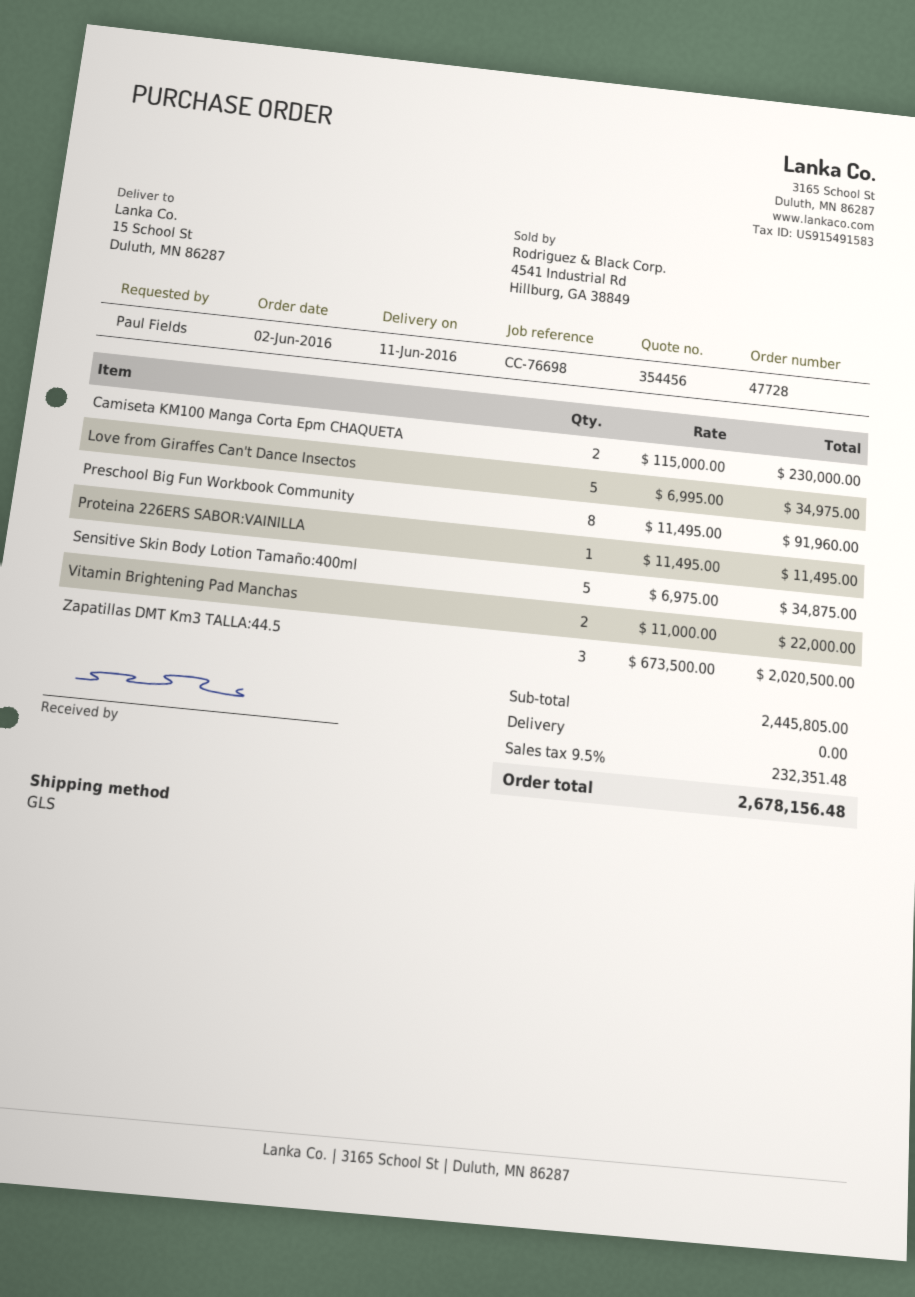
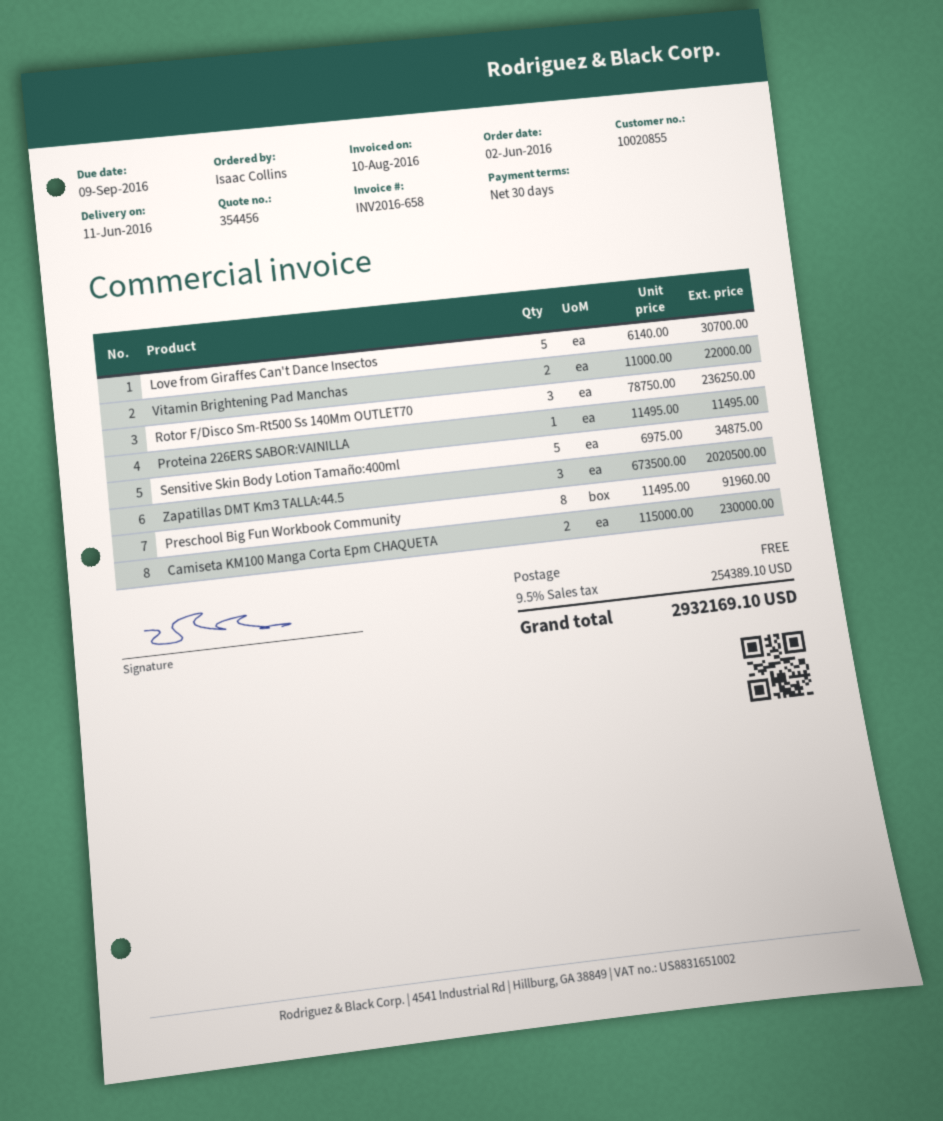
ordered by: Paul Fields -> Isaac Collins
Love from Giraffes Can't Dance Insectos: 5 x 6995.00 = 34975.00 -> 5 x 6140.00 = 30700.00
Rotor F/Disco Sm-Rt500 Ss 140Mm OUTLET70: none -> 3 x 78750.00 = 236250.00
tax: 9.5% = 232351.48 -> 9.5% = 254389.10
total: 2678156.48 -> 2932169.10

